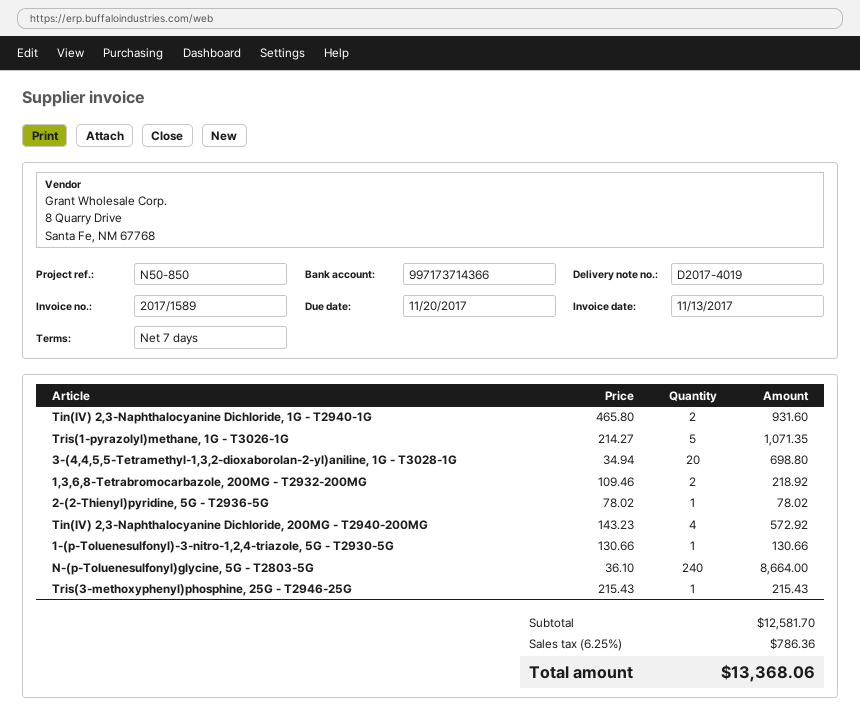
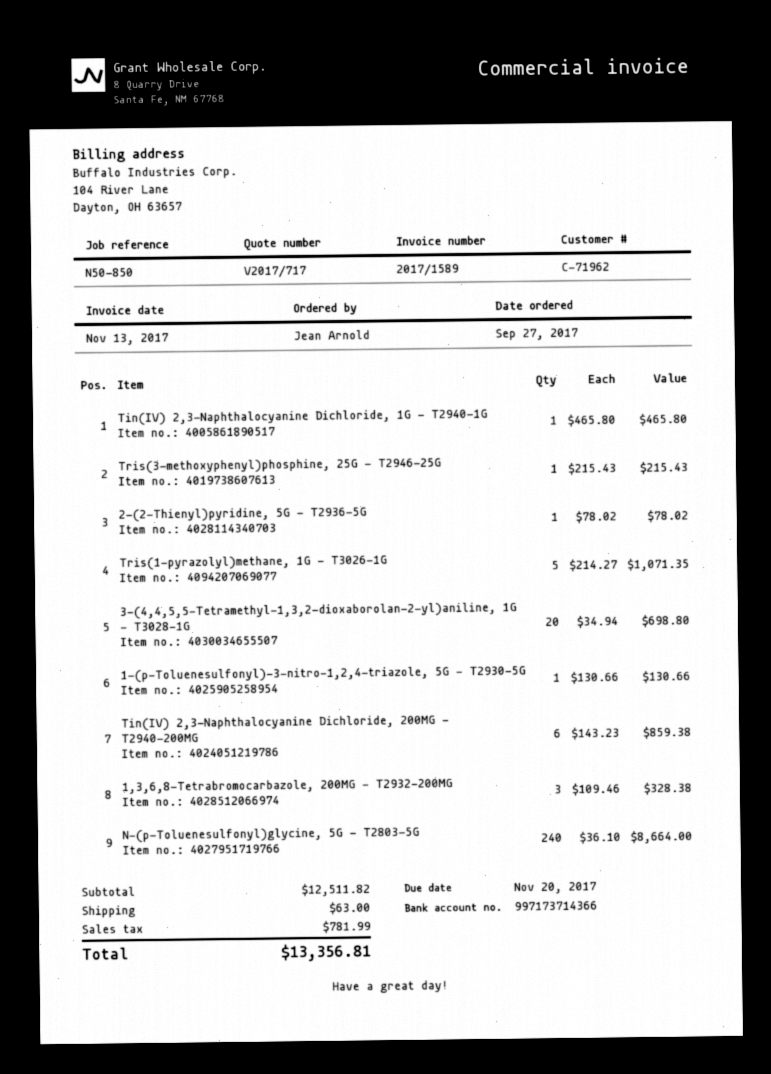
Tin(IV) 2,3-Naphthalocyanine Dichloride, 1G - T2940-1G: 2 x 465.80 = 931.60 -> 1 x 465.80 = 465.80
1,3,6,8-Tetrabromocarbazole, 200MG - T2932-200MG: 2 x 109.46 = 218.92 -> 3 x 109.46 = 328.38
Tin(IV) 2,3-Naphthalocyanine Dichloride, 200MG - T2940-200MG: 4 x 143.23 = 572.92 -> 6 x 143.23 = 859.38
subtotal: 12581.70 -> 12511.82
shipping: none -> 63.00
tax: 786.36 -> 781.99
total: 13368.06 -> 13356.81

